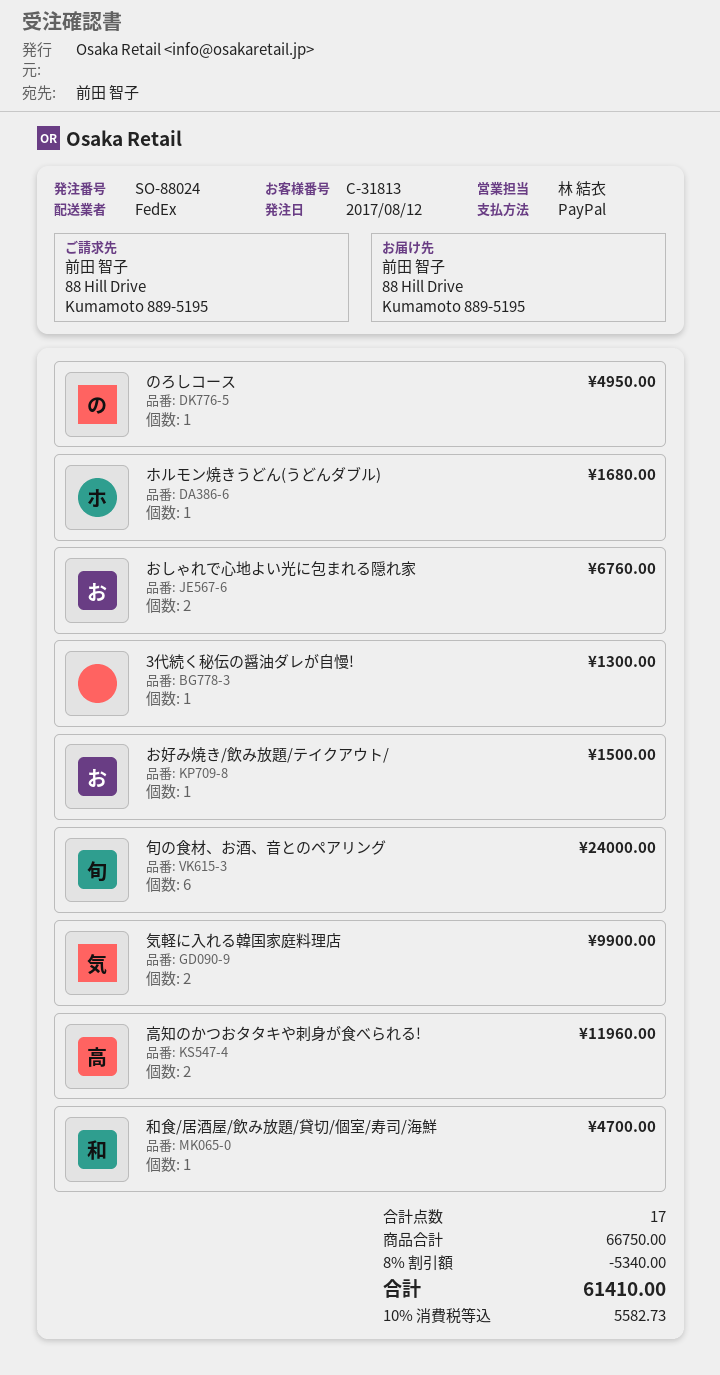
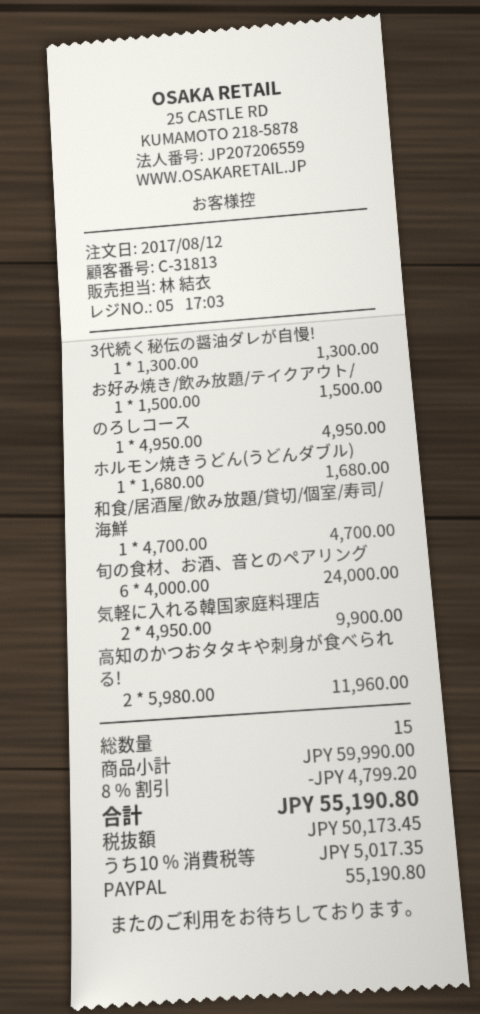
おしゃれで心地よい光に包まれる隠れ家: 2 for 6760.00 -> none
total quantity: 17 -> 15
subtotal: 66750.00 -> 59990.00
discount: 8% = 5340.00 -> 8% = 4799.20
tax: 10% = 5582.73 -> 10% = 5017.35
total: 61410.00 -> 55190.80

